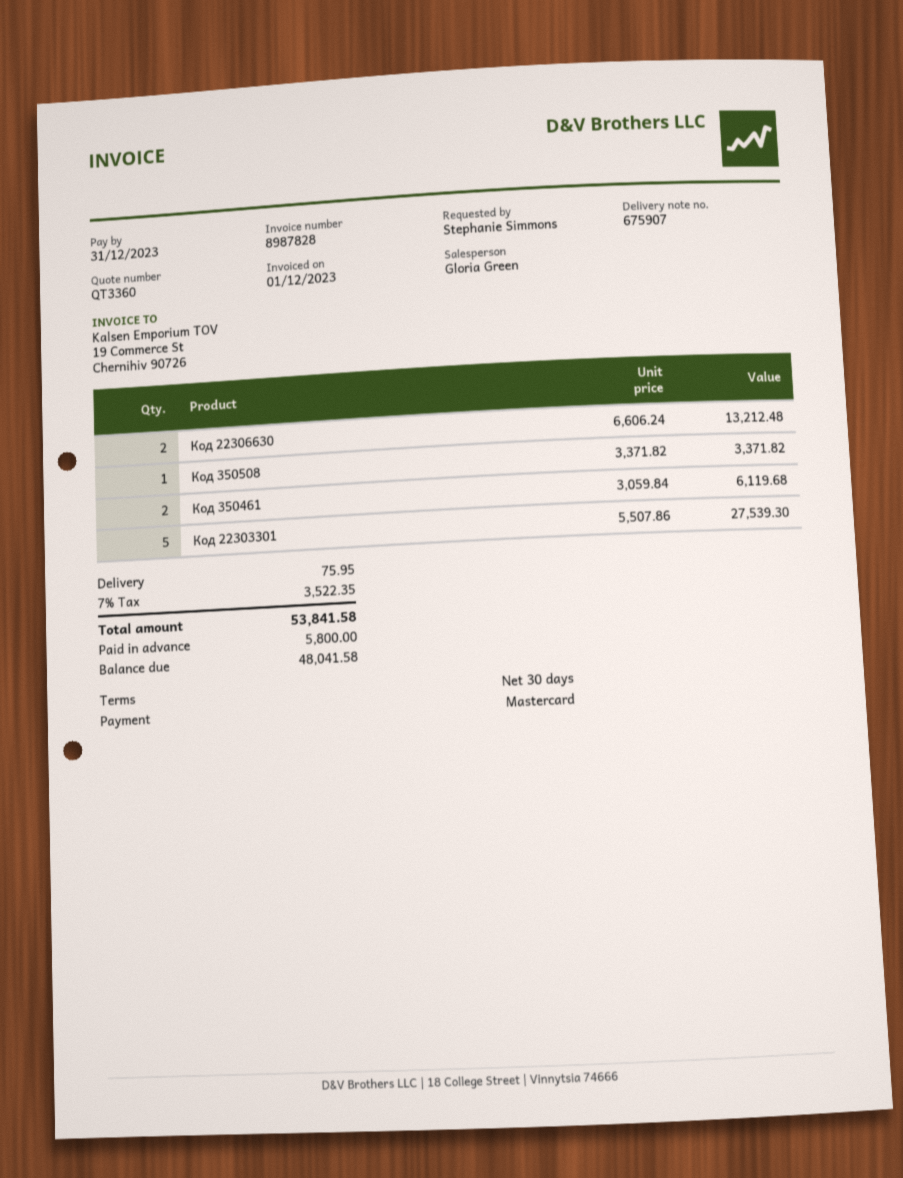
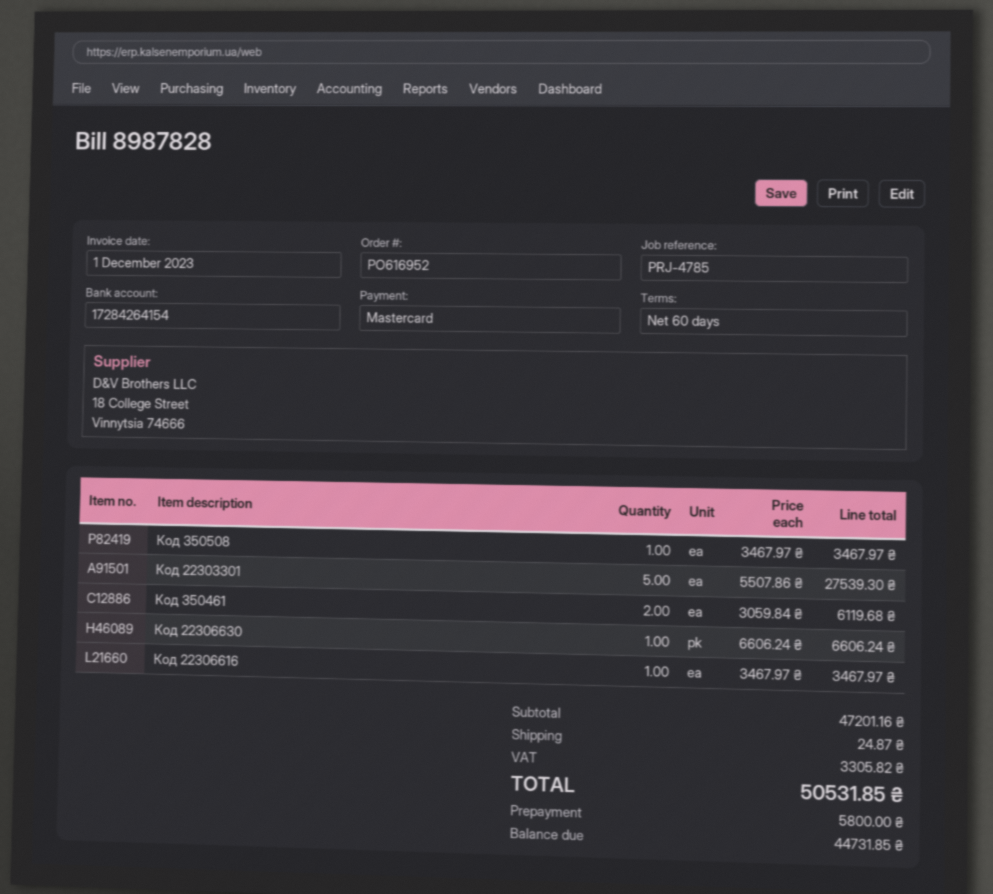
payment terms: 30 days -> 60 days
Код 22306630: 2 x 6606.24 = 13212.48 -> 1 x 6606.24 = 6606.24
Код 350508: 1 x 3371.82 = 3371.82 -> 1 x 3467.97 = 3467.97
Код 22306616: none -> 1 x 3467.97 = 3467.97
shipping: 75.95 -> 24.87
tax: 3522.35 -> 3305.82
total: 53841.58 -> 50531.85
balance: 48041.58 -> 44731.85

